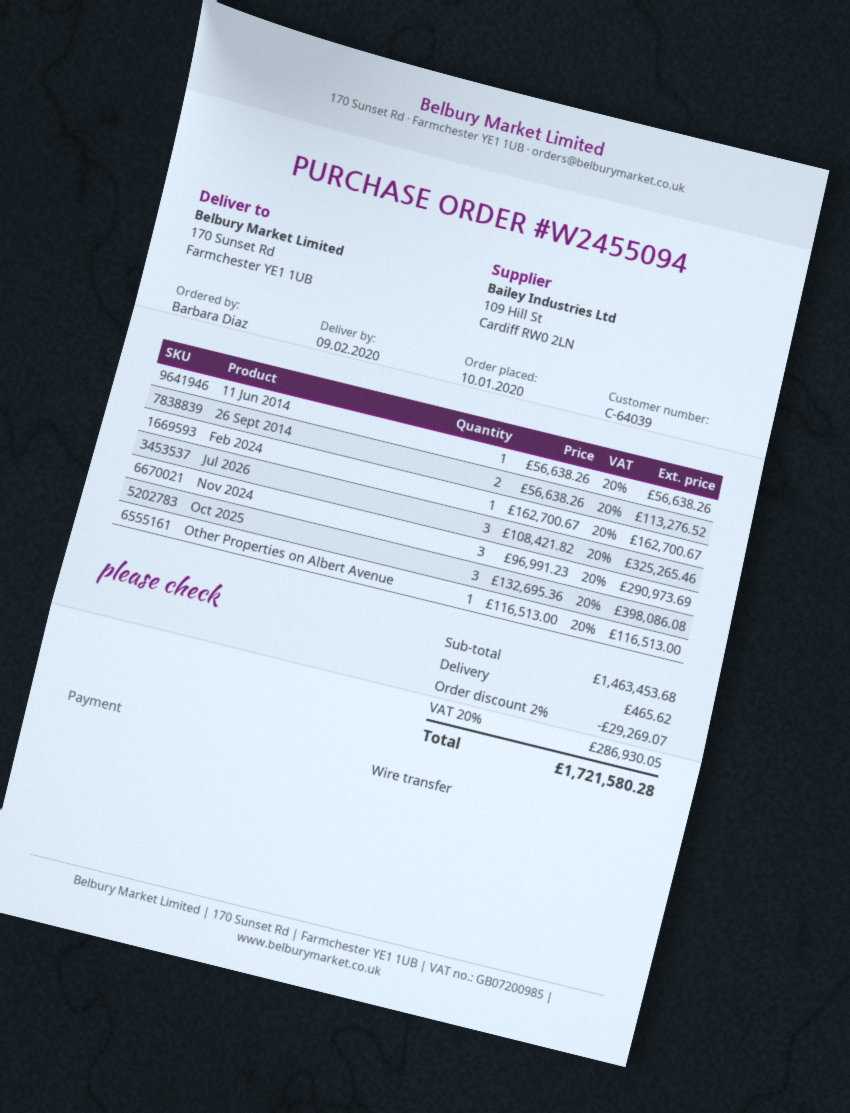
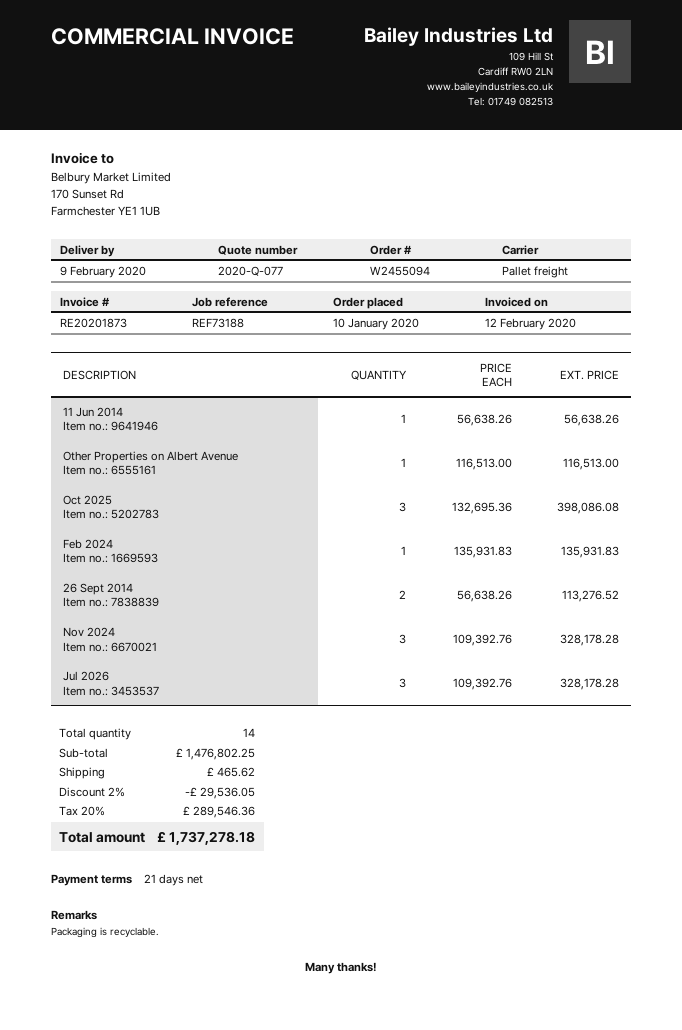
Feb 2024: 1 x 162700.67 = 162700.67 -> 1 x 135931.83 = 135931.83
Jul 2026: 3 x 108421.82 = 325265.46 -> 3 x 109392.76 = 328178.28
Nov 2024: 3 x 96991.23 = 290973.69 -> 3 x 109392.76 = 328178.28
subtotal: 1463453.68 -> 1476802.25
discount: 2% = 29269.07 -> 2% = 29536.05
tax: 20% = 286930.05 -> 20% = 289546.36
total: 1721580.28 -> 1737278.18

